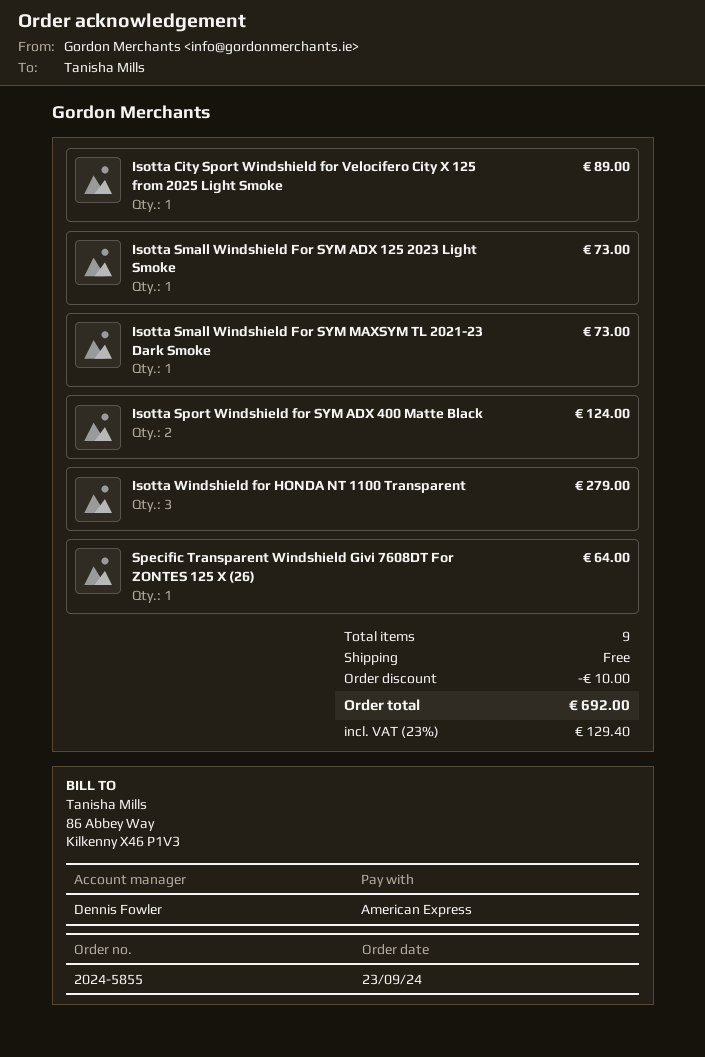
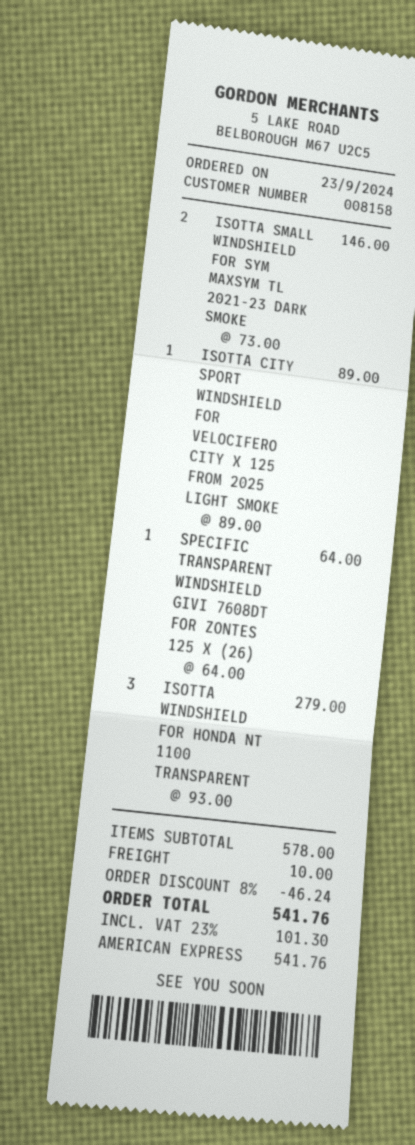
Isotta Small Windshield For SYM ADX 125 2023 Light Smoke: 1 for 73.00 -> none
Isotta Small Windshield For SYM MAXSYM TL 2021-23 Dark Smoke: 1 for 73.00 -> 2 for 146.00
Isotta Sport Windshield for SYM ADX 400 Matte Black: 2 for 124.00 -> none
discount: 10.00 -> 46.24
shipping: 0.00 -> 10.00
tax: 23% = 129.40 -> 23% = 101.30
total: 692.00 -> 541.76

